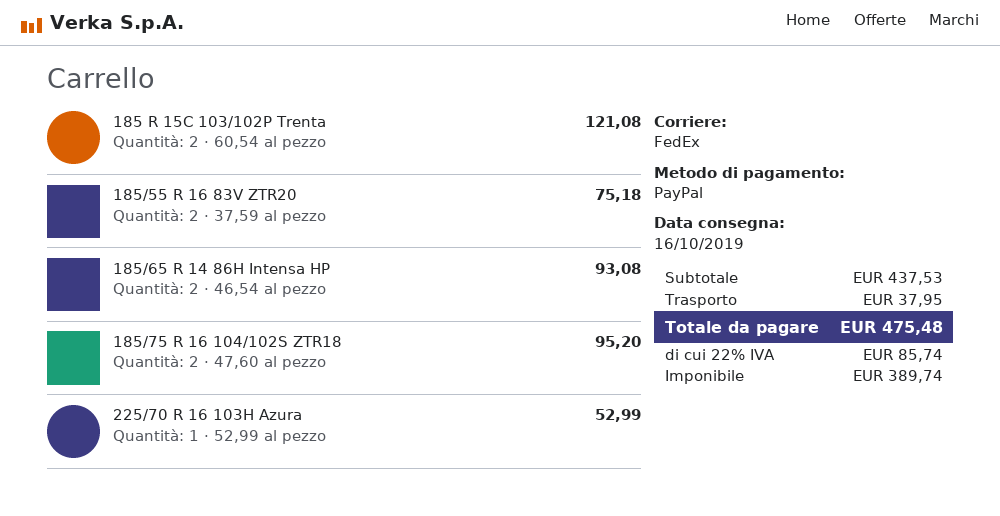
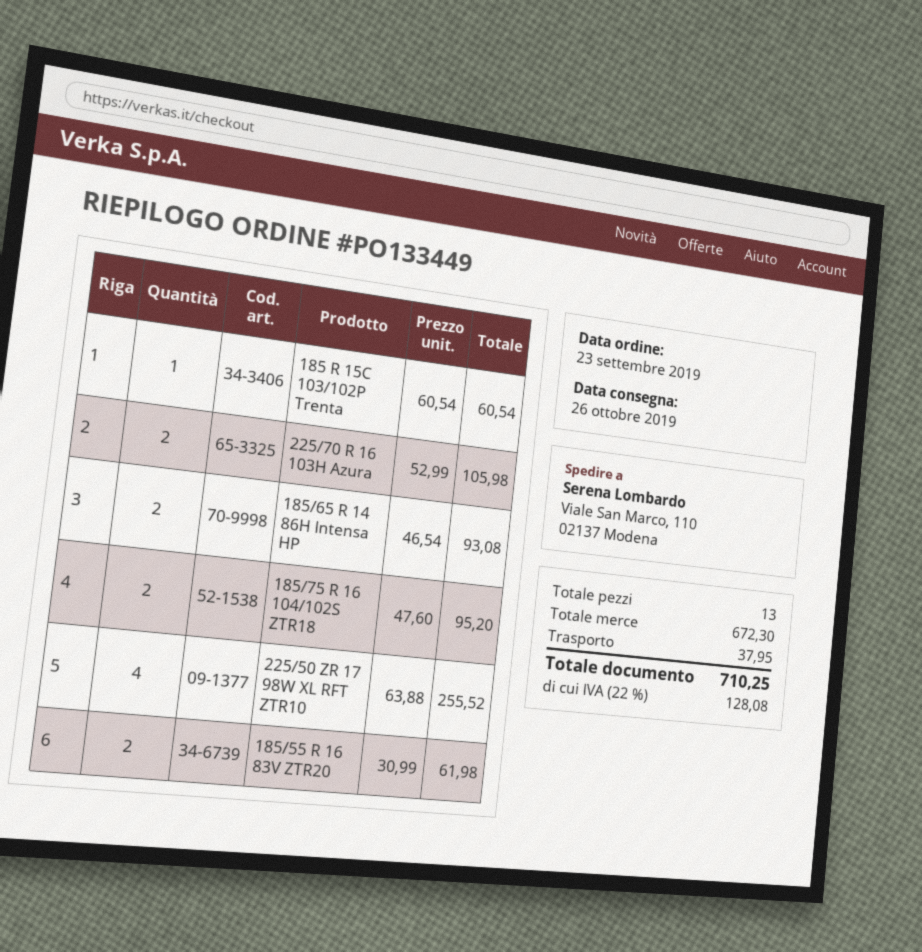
delivery date: 2019-10-16 -> 2019-10-26
185 R 15C 103/102P Trenta: 2 x 60.54 = 121.08 -> 1 x 60.54 = 60.54
185/55 R 16 83V ZTR20: 2 x 37.59 = 75.18 -> 2 x 30.99 = 61.98
225/70 R 16 103H Azura: 1 x 52.99 = 52.99 -> 2 x 52.99 = 105.98
225/50 ZR 17 98W XL RFT ZTR10: none -> 4 x 63.88 = 255.52
subtotal: 437.53 -> 672.30
tax: 22% = 85.74 -> 22% = 128.08
total: 475.48 -> 710.25

